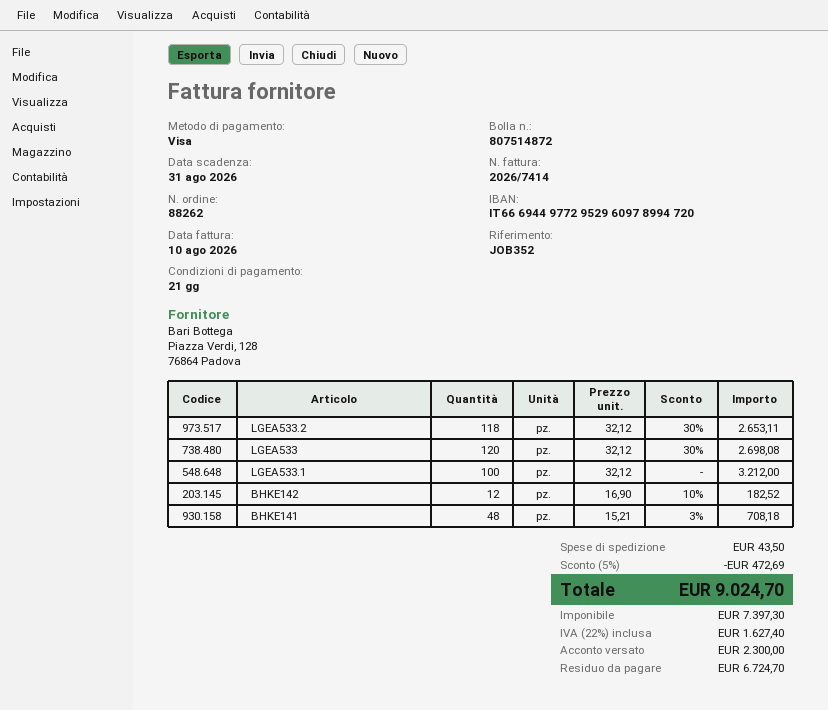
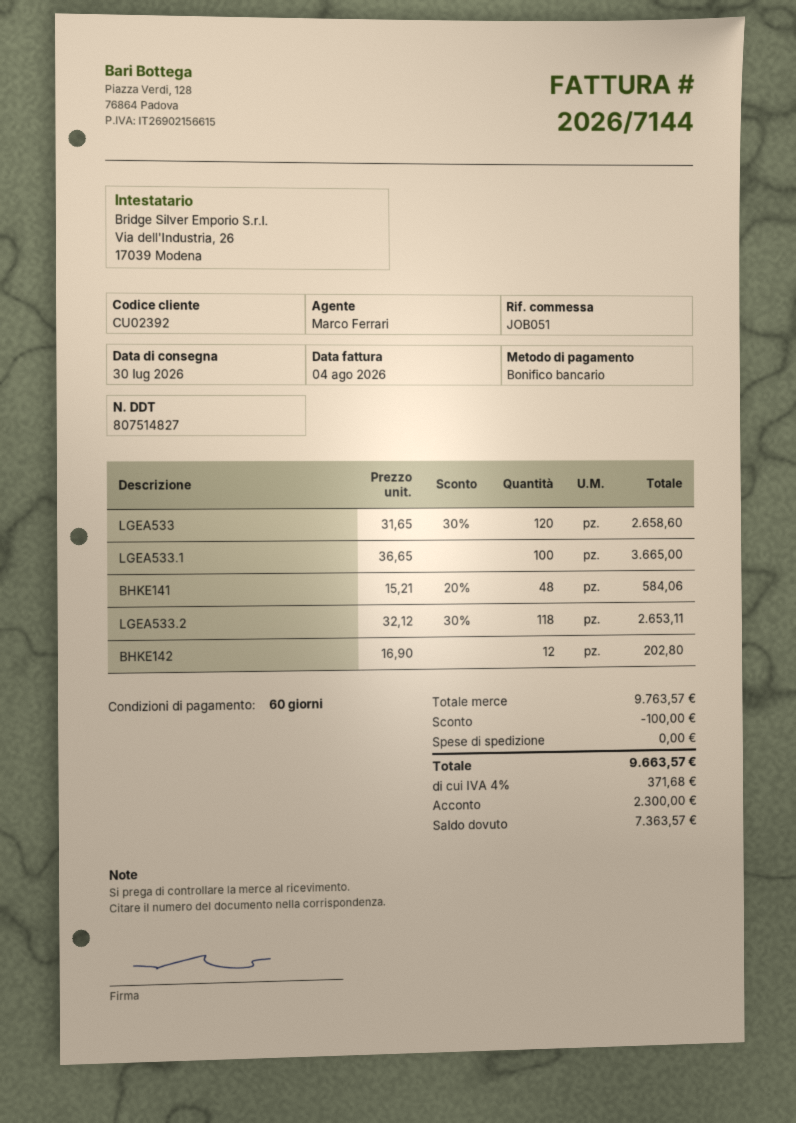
delivery note number: 807514872 -> 807514827
invoice number: 2026/7414 -> 2026/7144
invoice date: 2026-08-10 -> 2026-08-04
payment terms: 21 days -> 60 days
reference: JOB352 -> JOB051
payment method: Visa -> bank transfer
LGEA533: 120 x 32.12 - 30% = 2698.08 -> 120 x 31.65 - 30% = 2658.60
LGEA533.1: 100 x 32.12 = 3212.00 -> 100 x 36.65 = 3665.00
BHKE142: 12 x 16.90 - 10% = 182.52 -> 12 x 16.90 = 202.80
BHKE141: 48 x 15.21 - 3% = 708.18 -> 48 x 15.21 - 20% = 584.06
discount: 472.69 -> 100.00
shipping: 43.50 -> 0.00
tax: 22% = 1627.40 -> 4% = 371.68
total: 9024.70 -> 9663.57
balance: 6724.70 -> 7363.57

